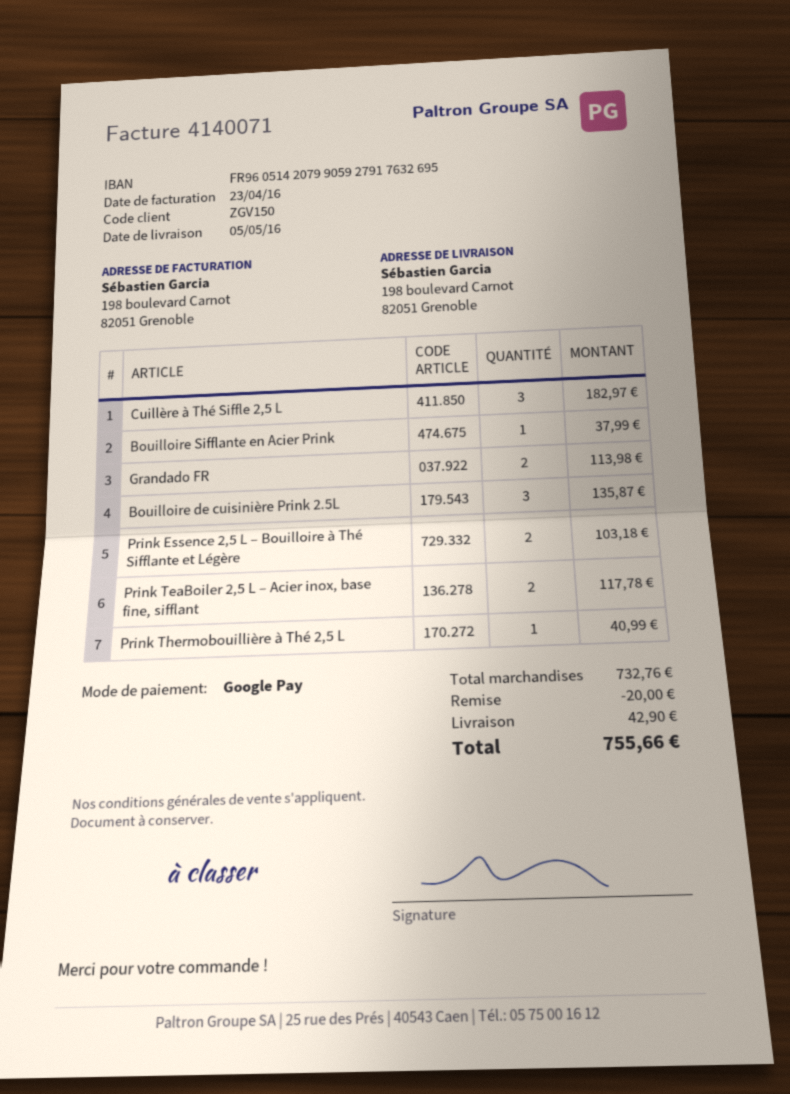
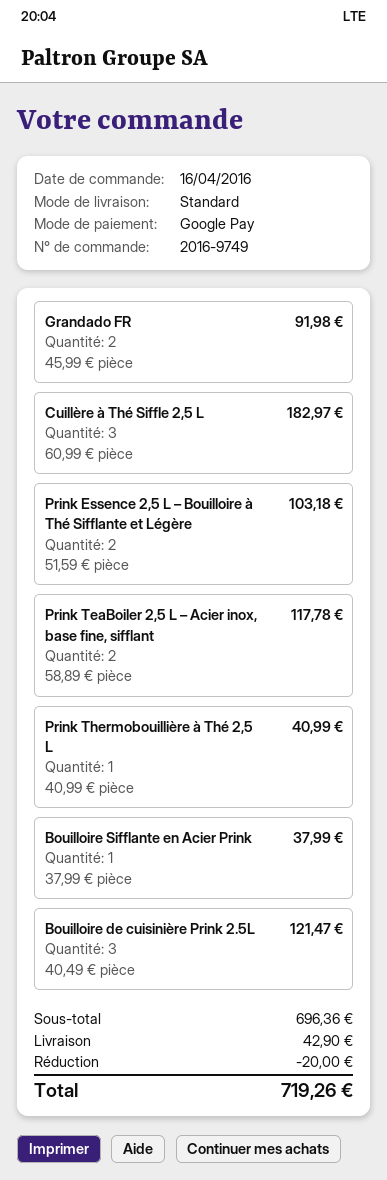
Grandado FR: 2 for 113.98 -> 2 for 91.98
Bouilloire de cuisinière Prink 2.5L: 3 for 135.87 -> 3 for 121.47
subtotal: 732.76 -> 696.36
total: 755.66 -> 719.26

